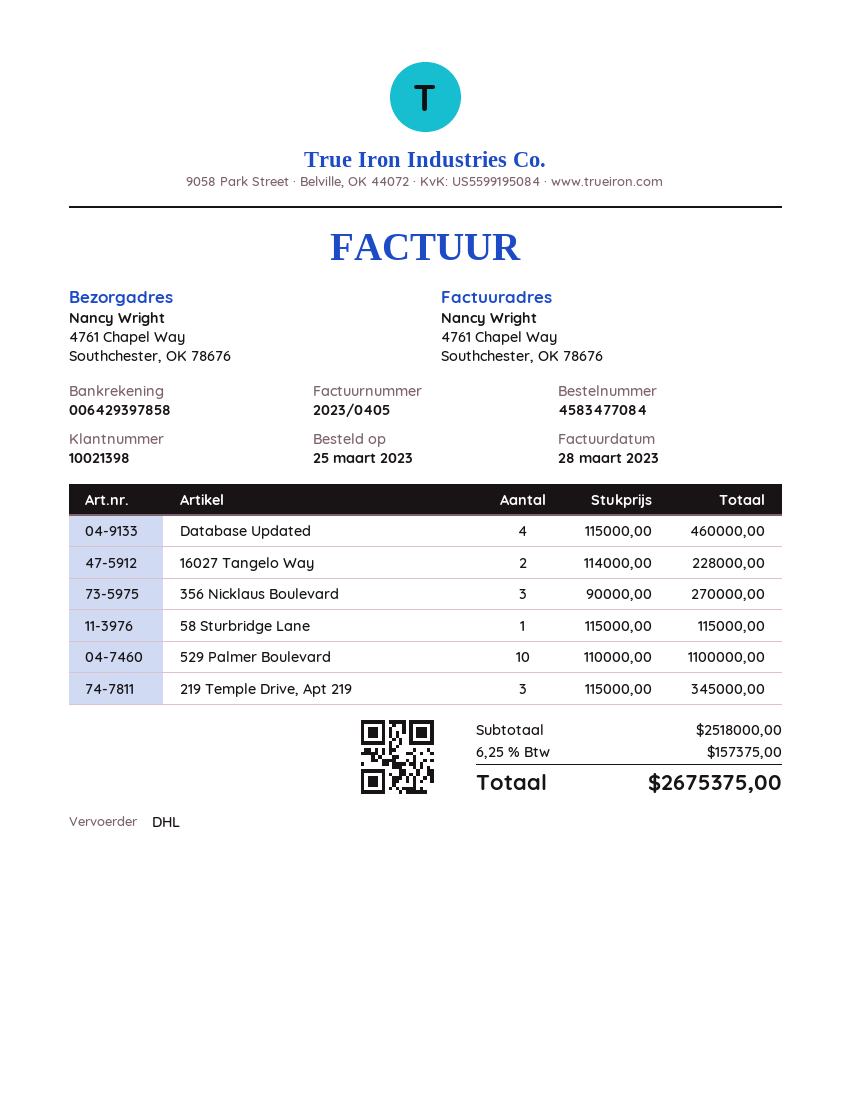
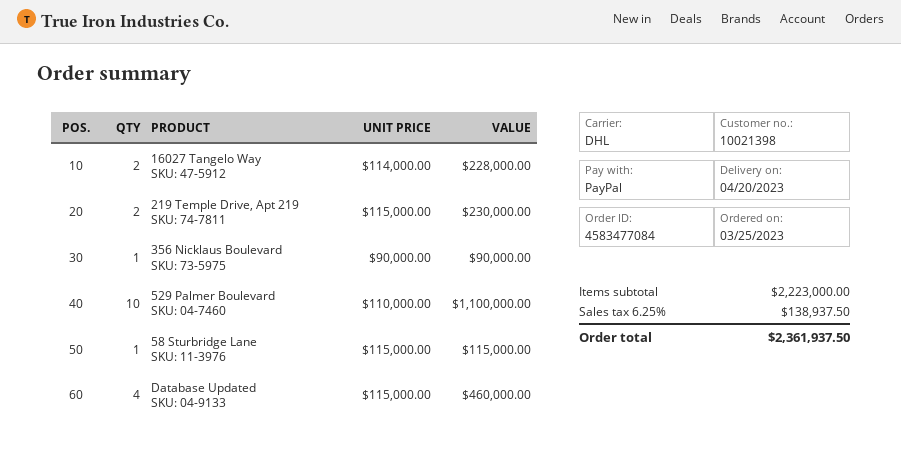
356 Nicklaus Boulevard: 3 x 90000.00 = 270000.00 -> 1 x 90000.00 = 90000.00
219 Temple Drive, Apt 219: 3 x 115000.00 = 345000.00 -> 2 x 115000.00 = 230000.00
subtotal: 2518000.00 -> 2223000.00
tax: 6.25% = 157375.00 -> 6.25% = 138937.50
total: 2675375.00 -> 2361937.50

